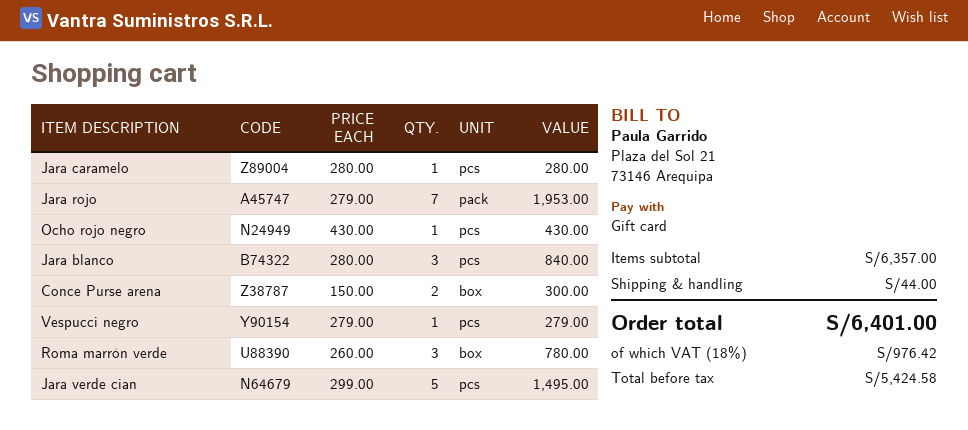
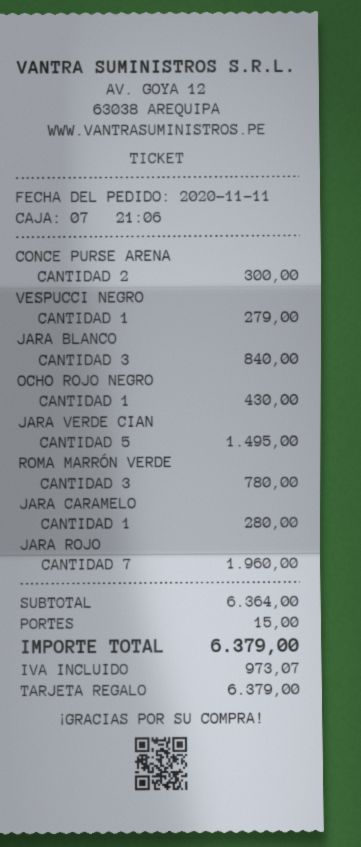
Jara rojo: 7 for 1953.00 -> 7 for 1960.00
subtotal: 6357.00 -> 6364.00
shipping: 44.00 -> 15.00
tax: 976.42 -> 973.07
total: 6401.00 -> 6379.00

